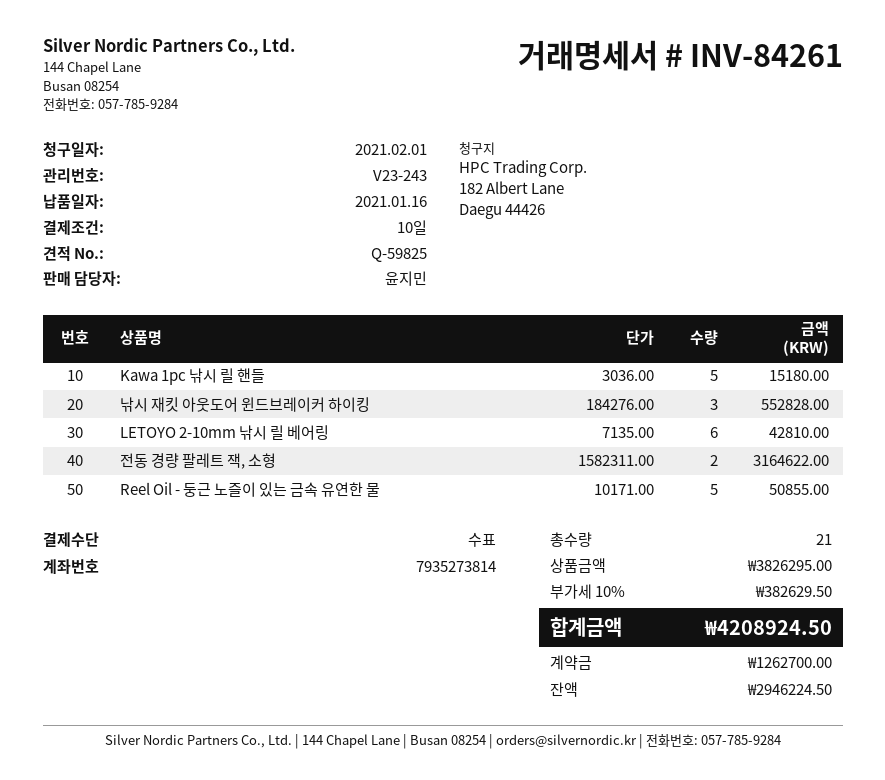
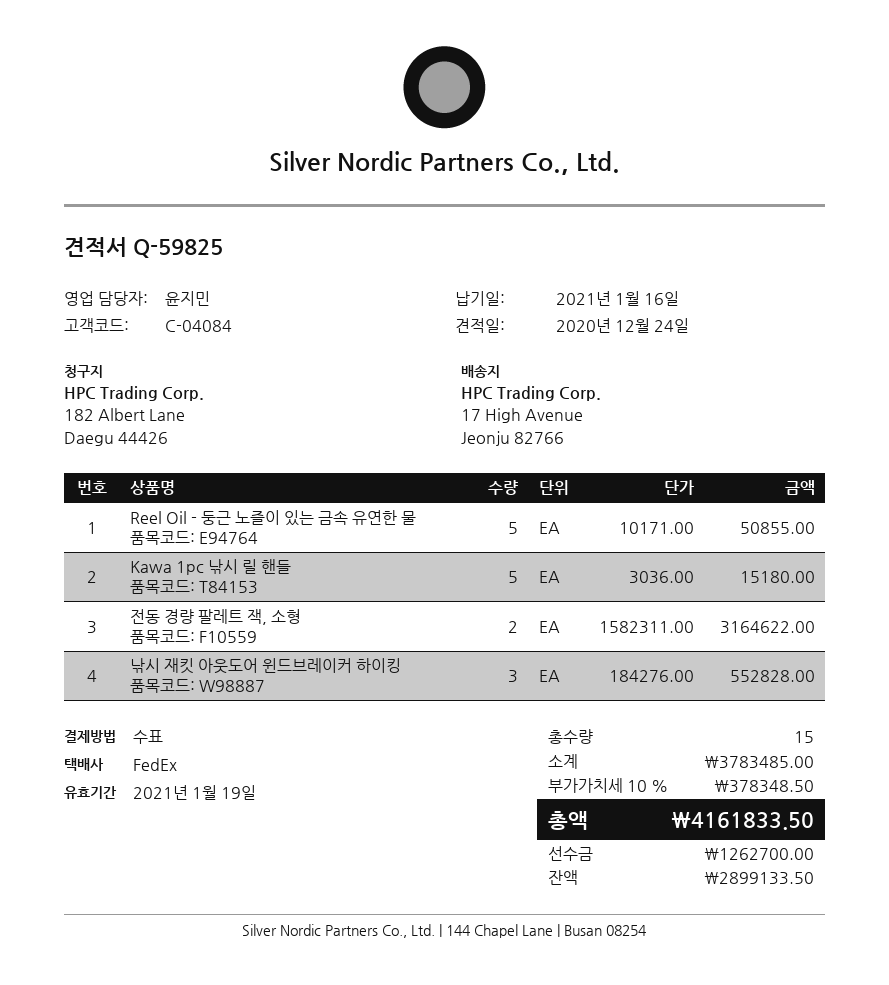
LETOYO 2-10mm 낚시 릴 베어링: 6 x 7135.00 = 42810.00 -> none
total quantity: 21 -> 15
subtotal: 3826295.00 -> 3783485.00
tax: 10% = 382629.50 -> 10% = 378348.50
total: 4208924.50 -> 4161833.50
balance: 2946224.50 -> 2899133.50

